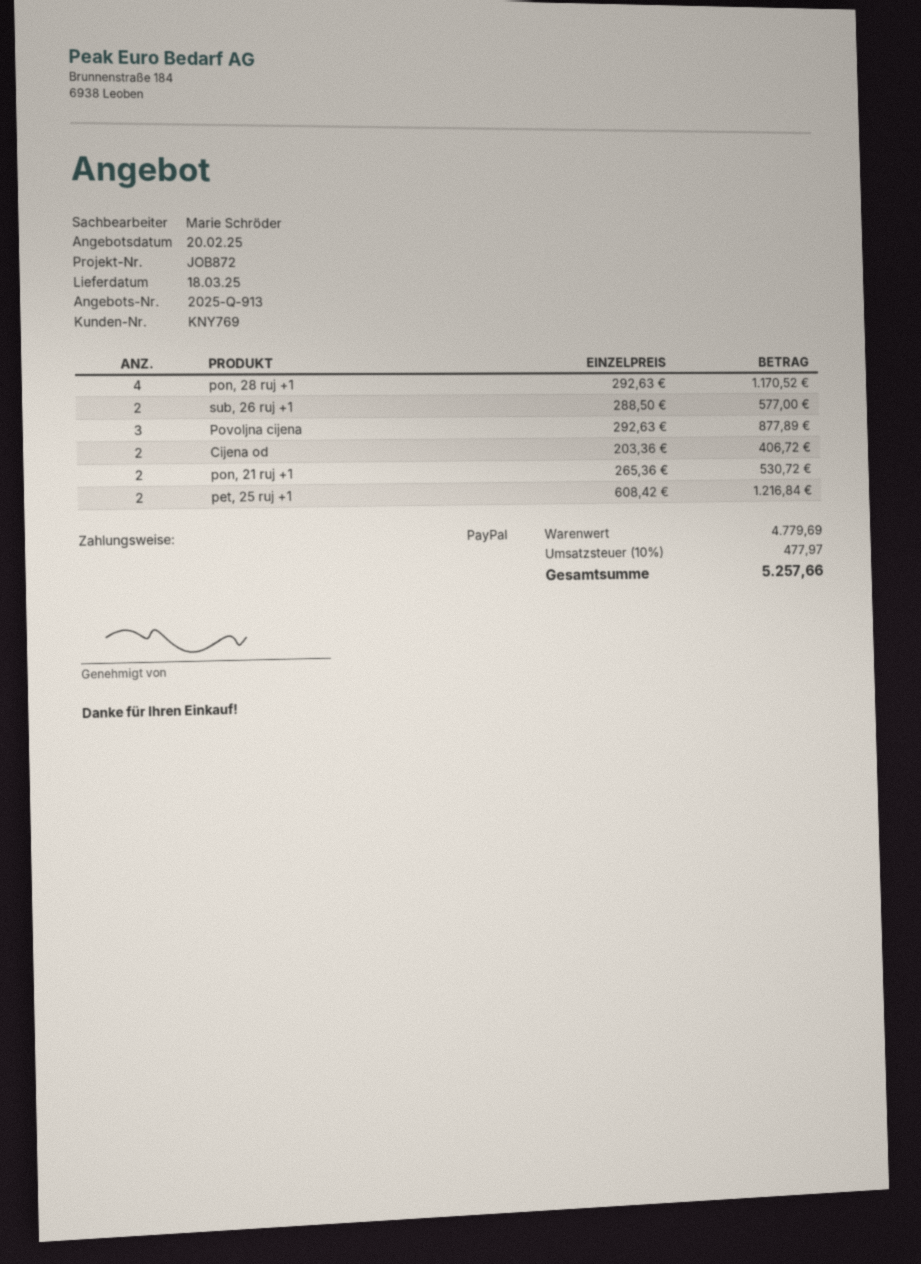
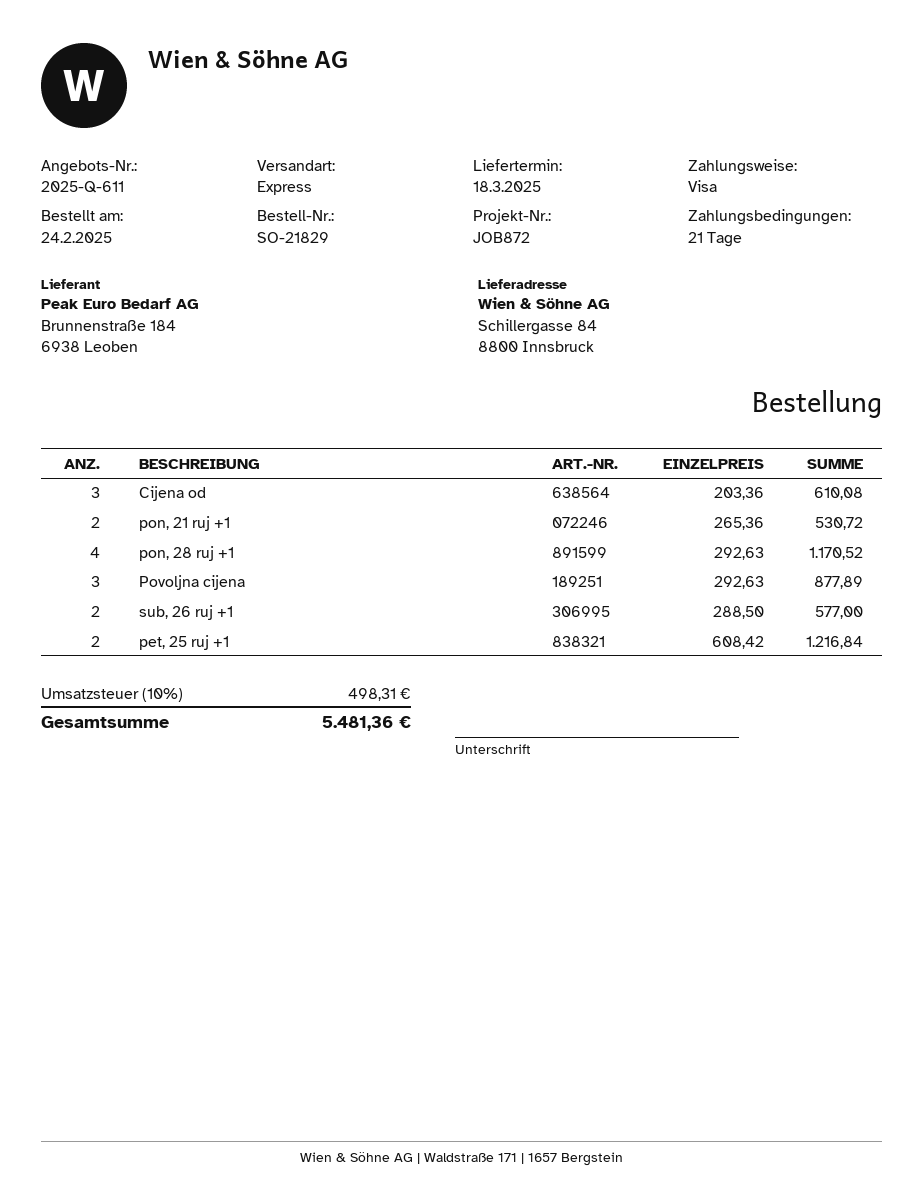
quote number: 2025-Q-913 -> 2025-Q-611
payment method: PayPal -> Visa
Cijena od: 2 x 203.36 = 406.72 -> 3 x 203.36 = 610.08
tax: 10% = 477.97 -> 10% = 498.31
total: 5257.66 -> 5481.36

